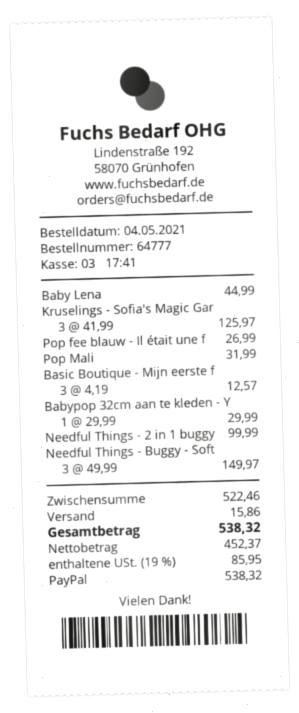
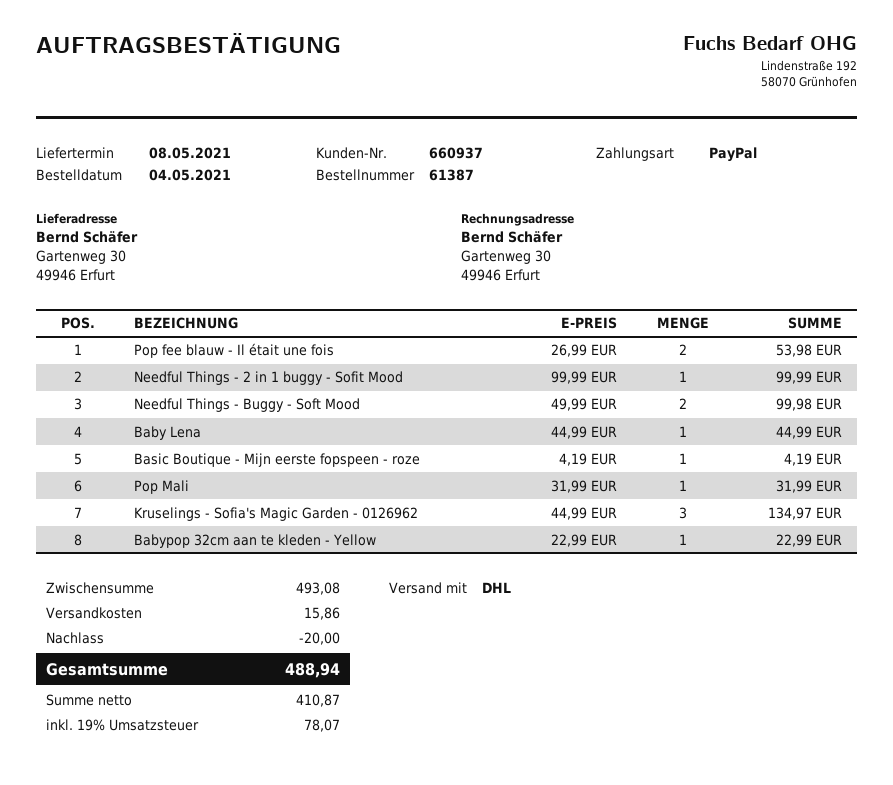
order number: 64777 -> 61387
Kruselings - Sofia's Magic Gar: 3 x 41.99 = 125.97 -> 3 x 44.99 = 134.97
Pop fee blauw - Il était une f: 1 x 26.99 = 26.99 -> 2 x 26.99 = 53.98
Basic Boutique - Mijn eerste f: 3 x 4.19 = 12.57 -> 1 x 4.19 = 4.19
Babypop 32cm aan te kleden - Y: 1 x 29.99 = 29.99 -> 1 x 22.99 = 22.99
Needful Things - Buggy - Soft: 3 x 49.99 = 149.97 -> 2 x 49.99 = 99.98
subtotal: 522.46 -> 493.08
discount: none -> 20.00
net: 452.37 -> 410.87
tax: 19% = 85.95 -> 19% = 78.07
total: 538.32 -> 488.94

